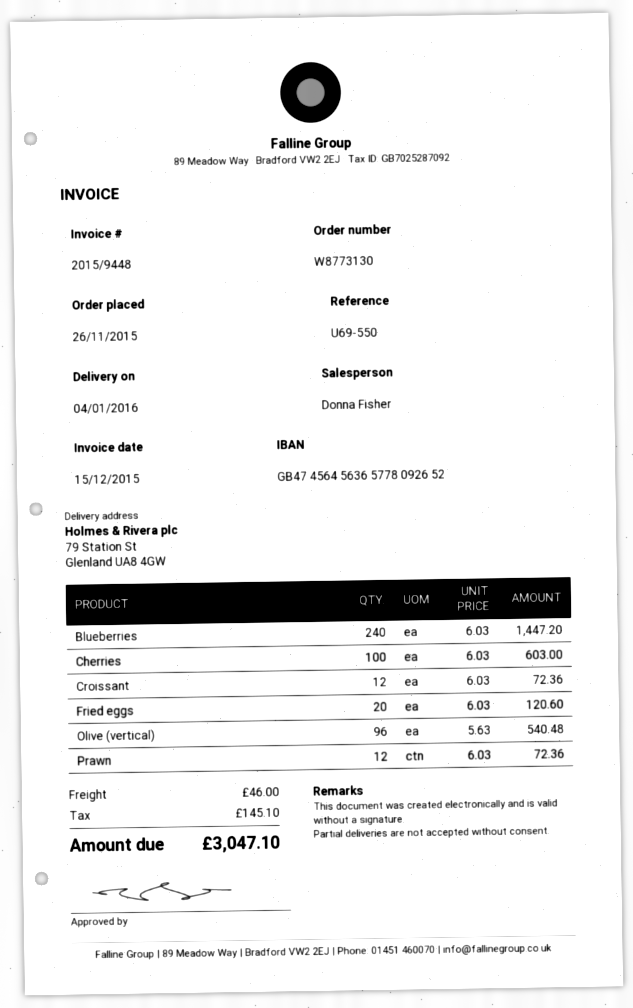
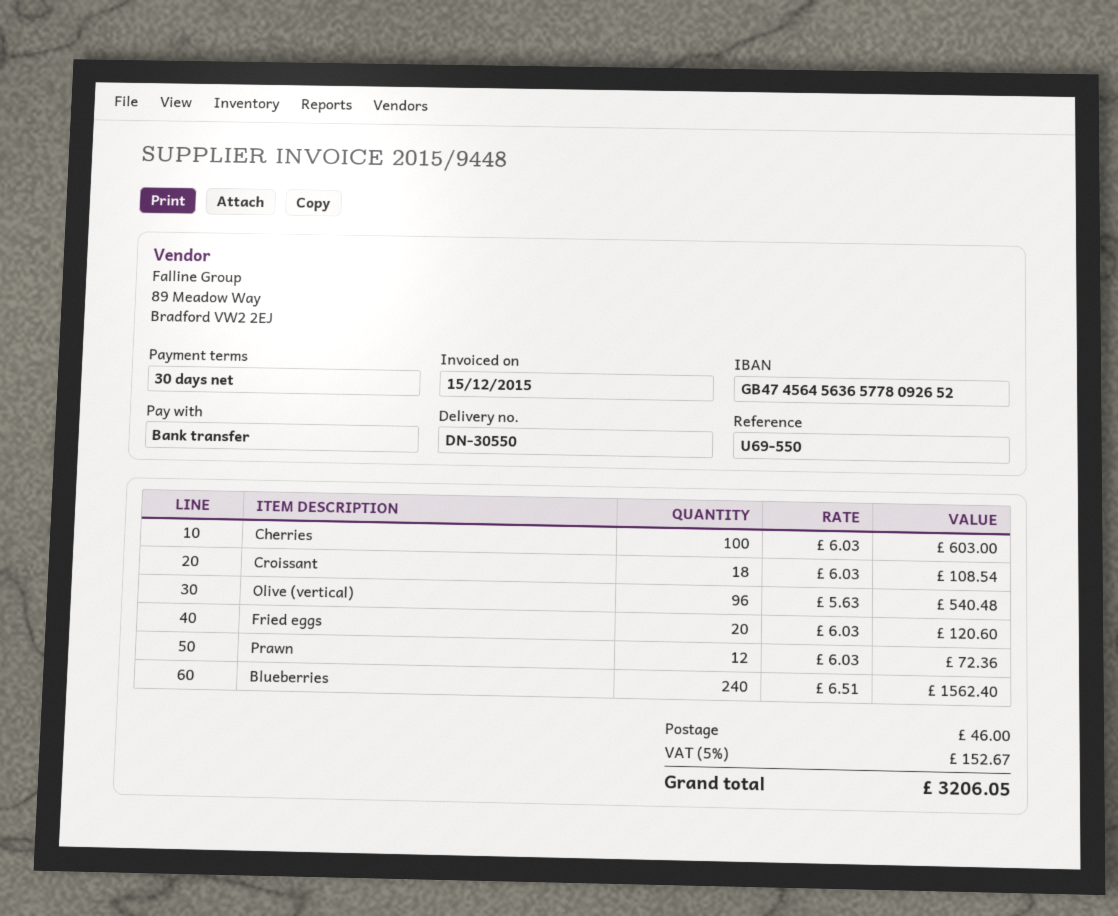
Blueberries: 240 x 6.03 = 1447.20 -> 240 x 6.51 = 1562.40
Croissant: 12 x 6.03 = 72.36 -> 18 x 6.03 = 108.54
tax: 145.10 -> 152.67
total: 3047.10 -> 3206.05

